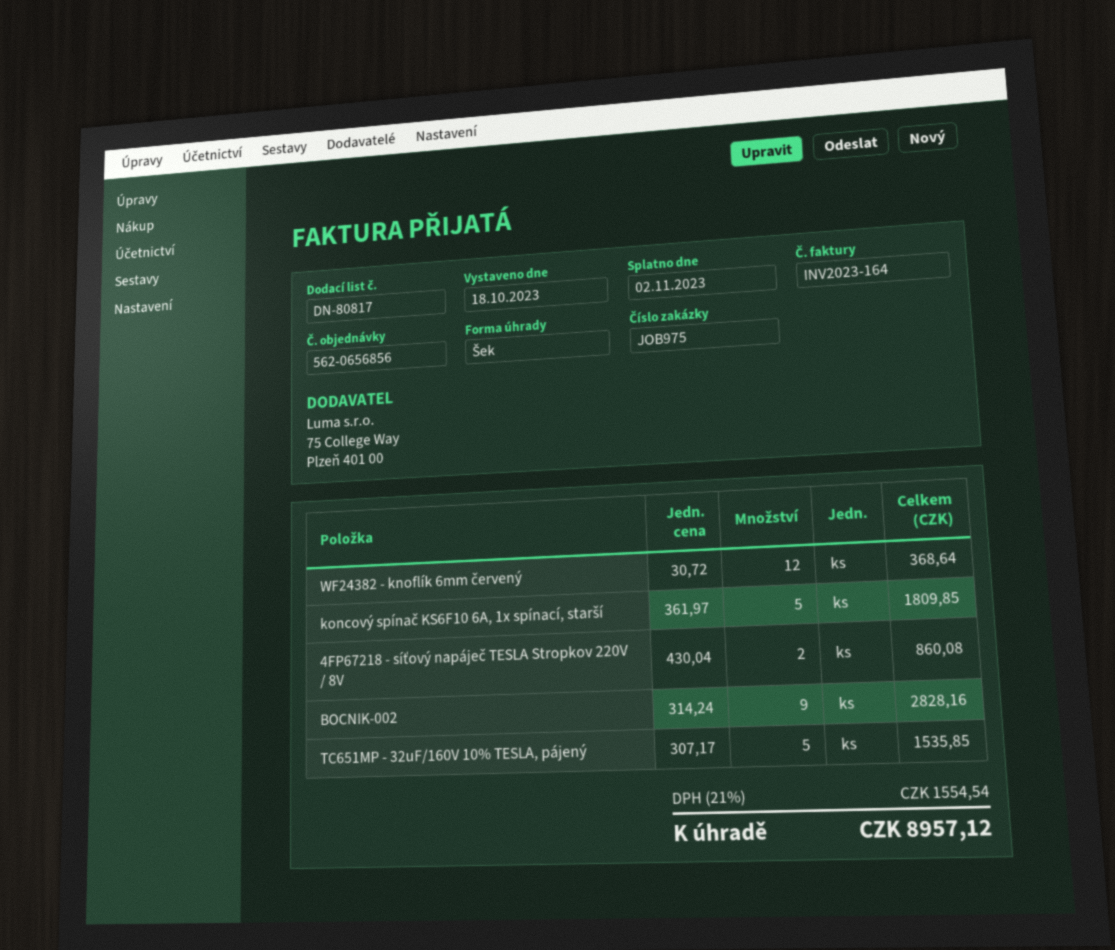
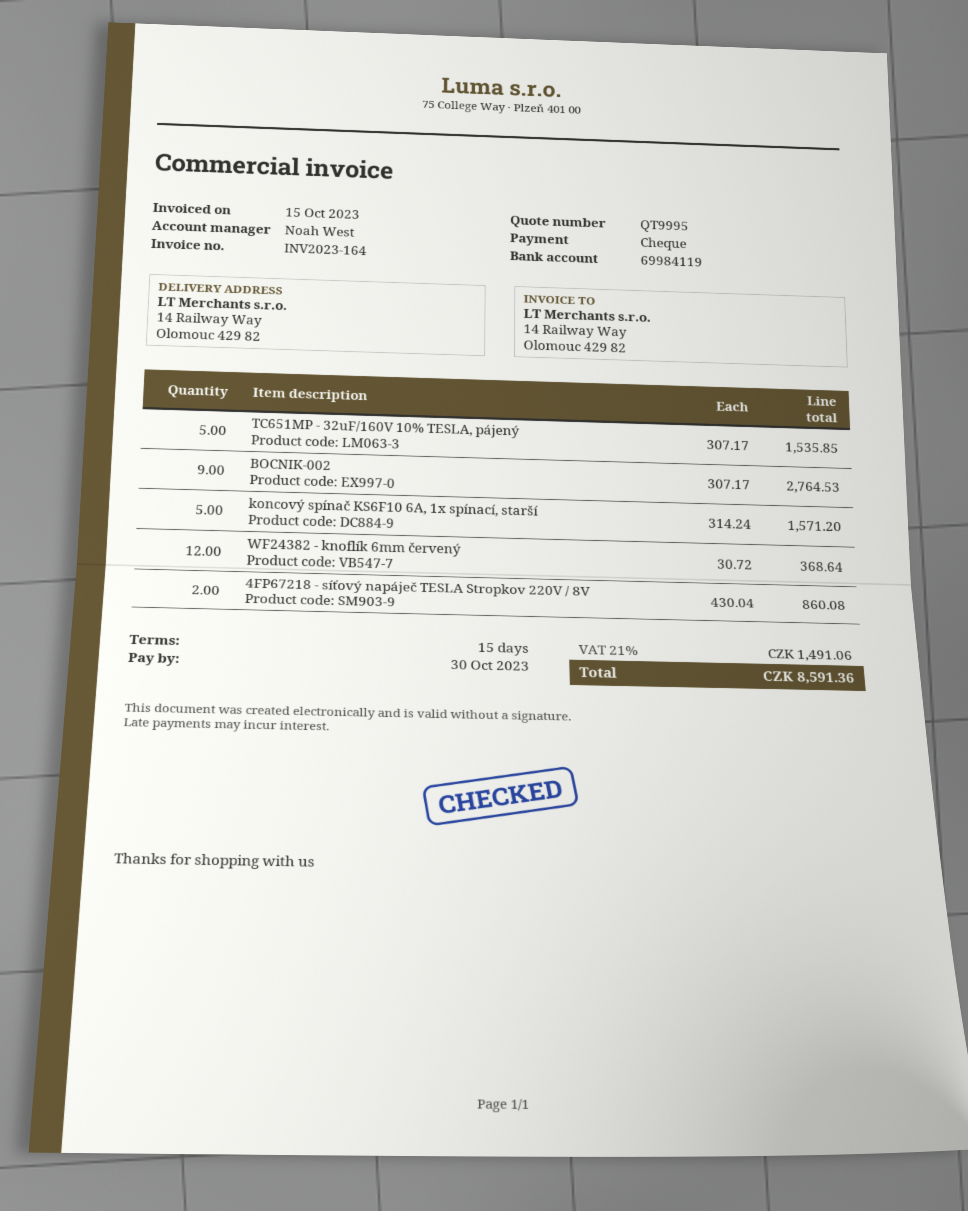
invoice date: 2023-10-18 -> 2023-10-15
due date: 2023-11-02 -> 2023-10-30
koncový spínač KS6F10 6A, 1x spínací, starší: 5 x 361.97 = 1809.85 -> 5 x 314.24 = 1571.20
BOCNIK-002: 9 x 314.24 = 2828.16 -> 9 x 307.17 = 2764.53
tax: 21% = 1554.54 -> 21% = 1491.06
total: 8957.12 -> 8591.36

